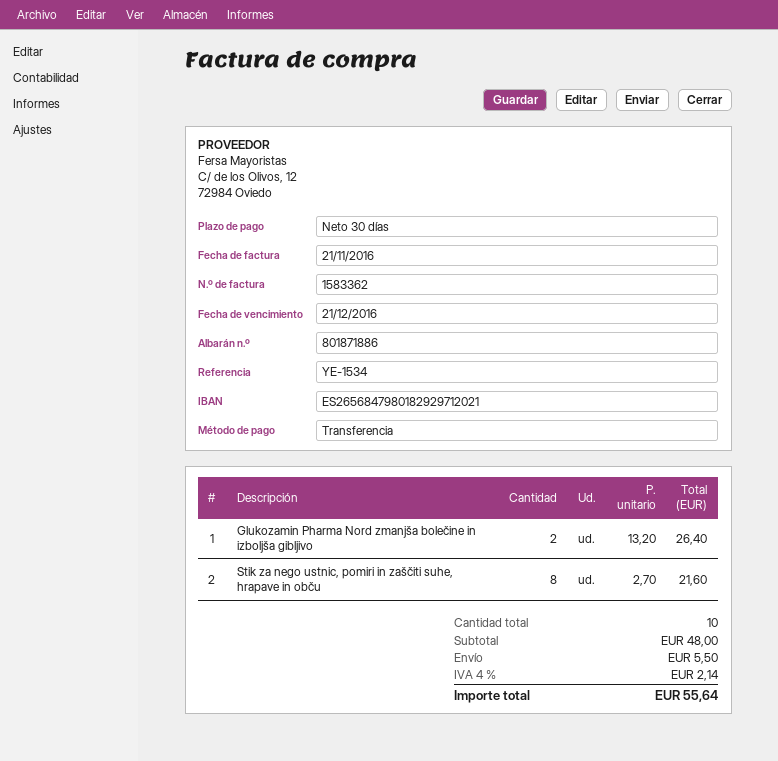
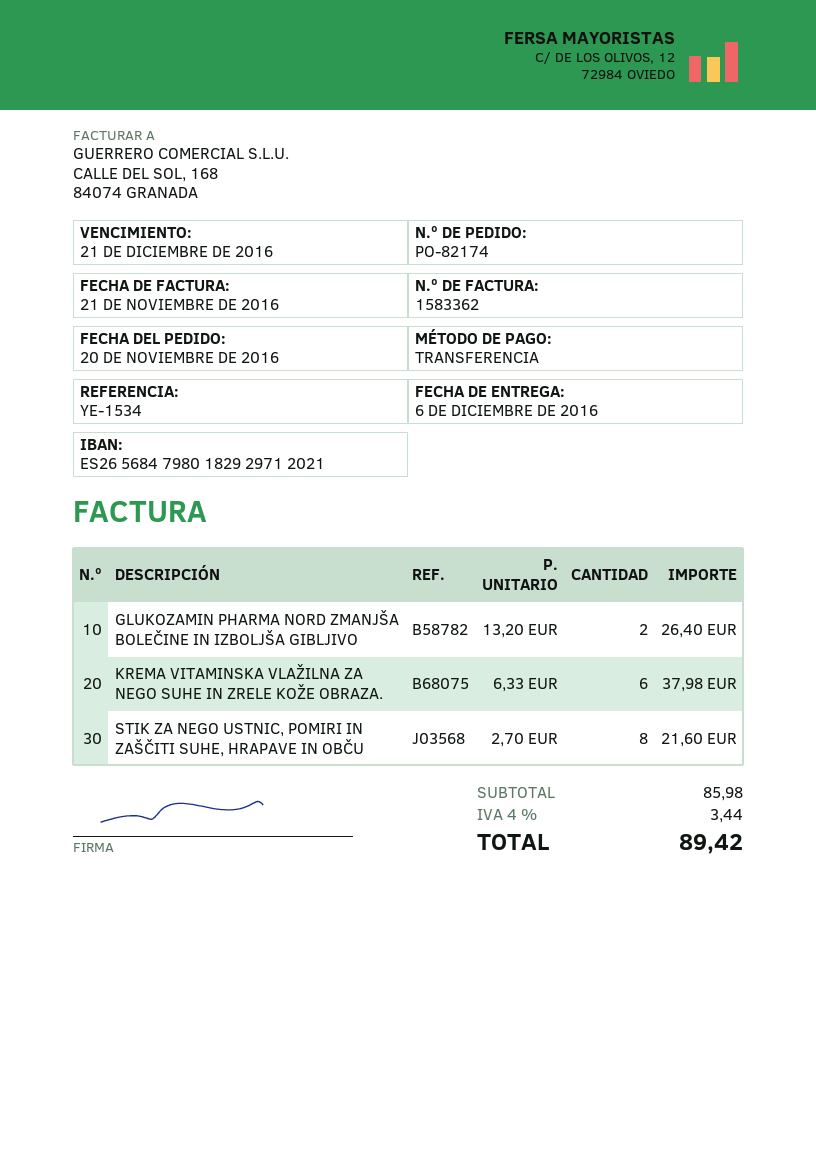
KREMA VITAMINSKA VLAŽILNA ZA NEGO SUHE IN ZRELE KOŽE OBRAZA.: none -> 6 x 6.33 = 37.98
subtotal: 48.00 -> 85.98
shipping: 5.50 -> none
tax: 4% = 2.14 -> 4% = 3.44
total: 55.64 -> 89.42

